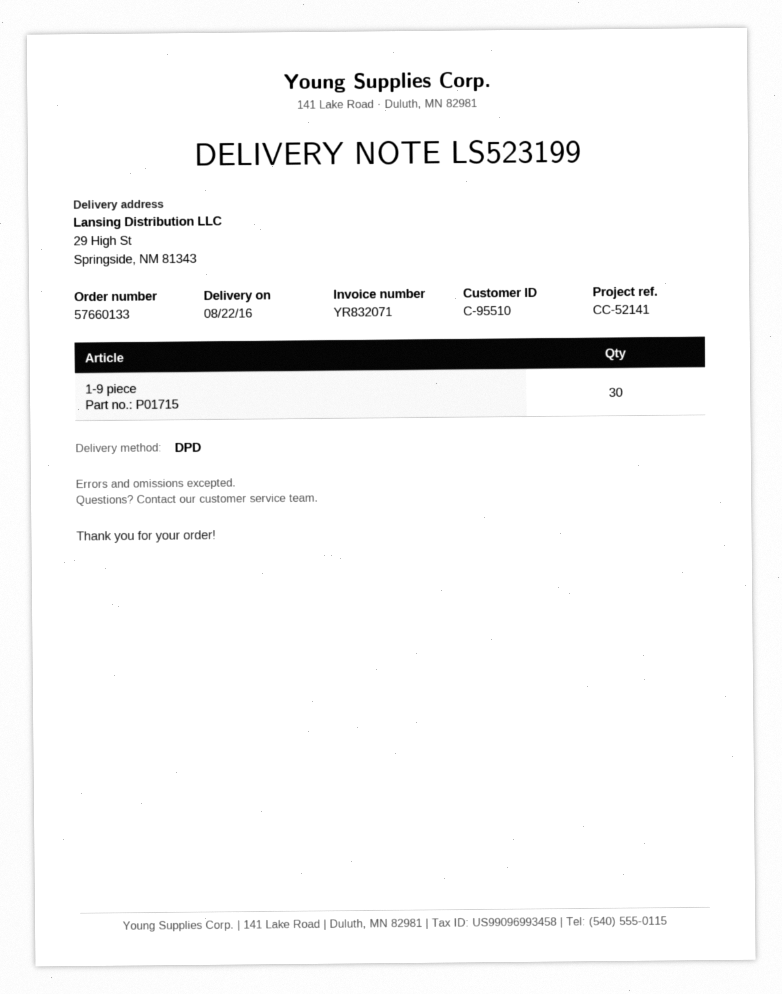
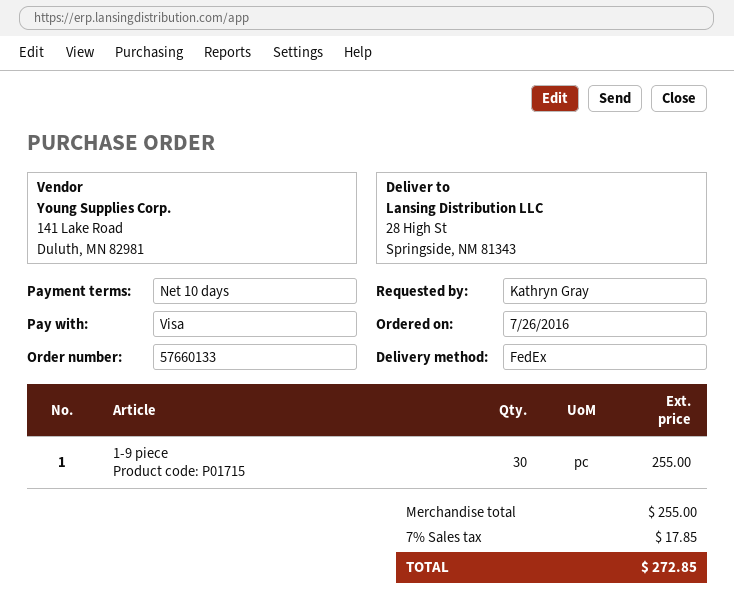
shipping method: DPD -> FedEx
ship to: 29 High St, Springside, NM 81343 -> 28 High St, Springside, NM 81343

